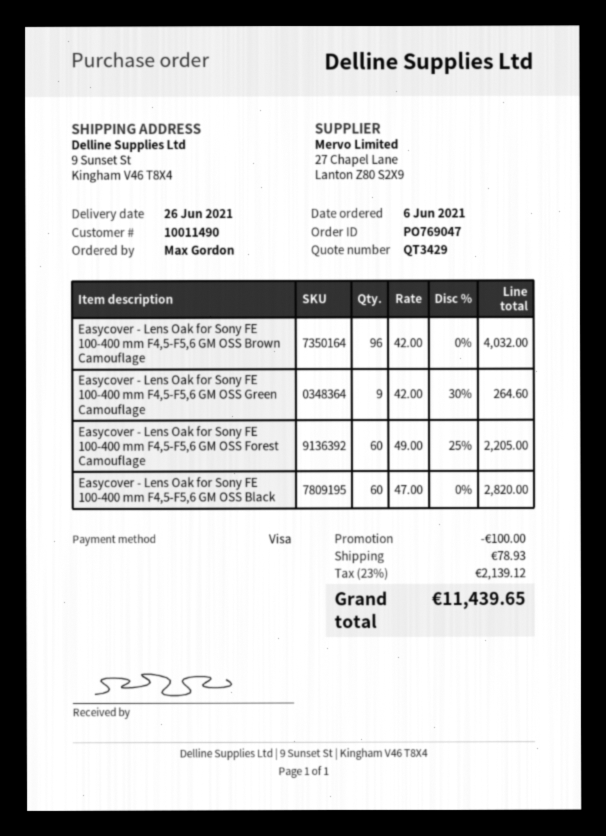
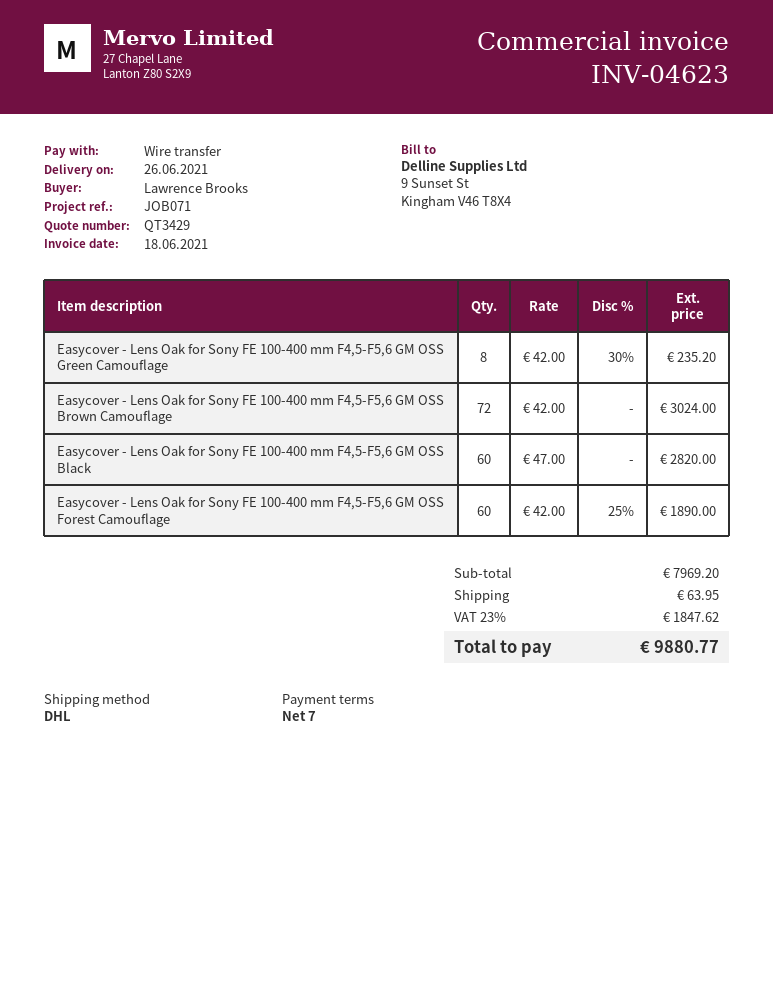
ordered by: Max Gordon -> Lawrence Brooks
payment method: Visa -> bank transfer
Easycover - Lens Oak for Sony FE 100-400 mm F4,5-F5,6 GM OSS Brown Camouflage: 96 x 42.00 = 4032.00 -> 72 x 42.00 = 3024.00
Easycover - Lens Oak for Sony FE 100-400 mm F4,5-F5,6 GM OSS Green Camouflage: 9 x 42.00 - 30% = 264.60 -> 8 x 42.00 - 30% = 235.20
Easycover - Lens Oak for Sony FE 100-400 mm F4,5-F5,6 GM OSS Forest Camouflage: 60 x 49.00 - 25% = 2205.00 -> 60 x 42.00 - 25% = 1890.00
discount: 100.00 -> none
shipping: 78.93 -> 63.95
tax: 23% = 2139.12 -> 23% = 1847.62
total: 11439.65 -> 9880.77

